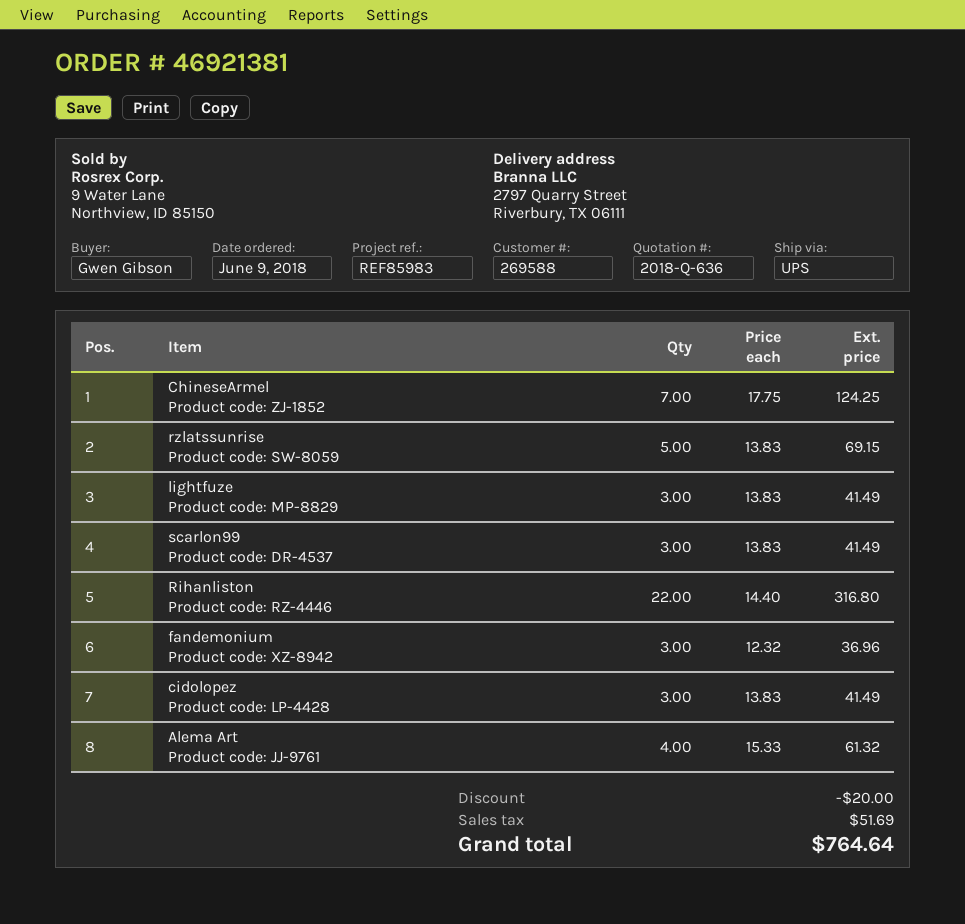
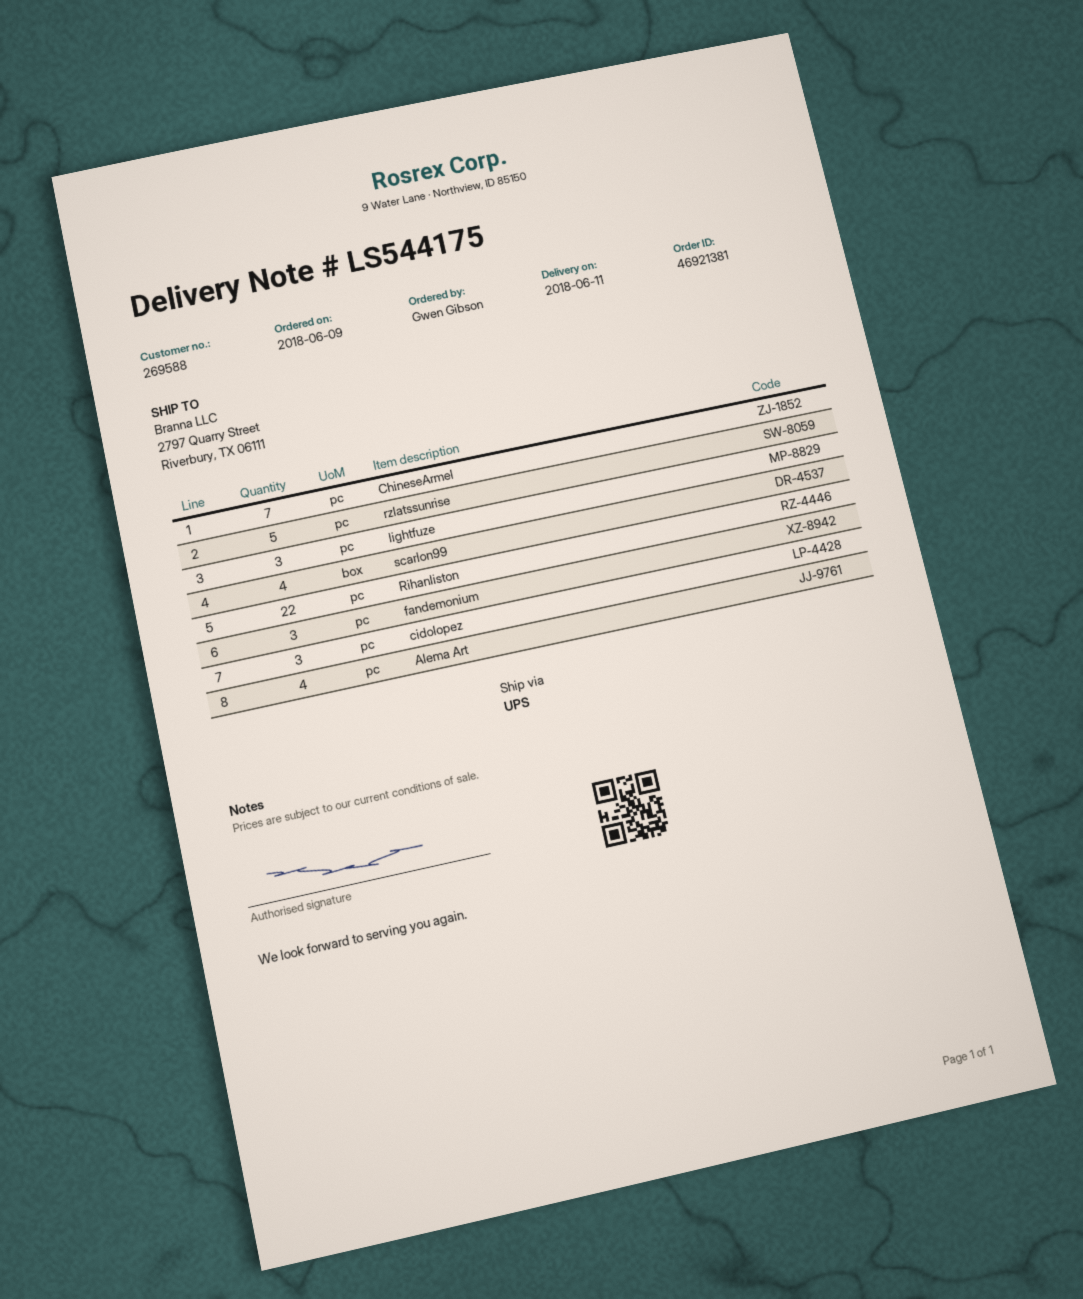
scarlon99: 3 -> 4

